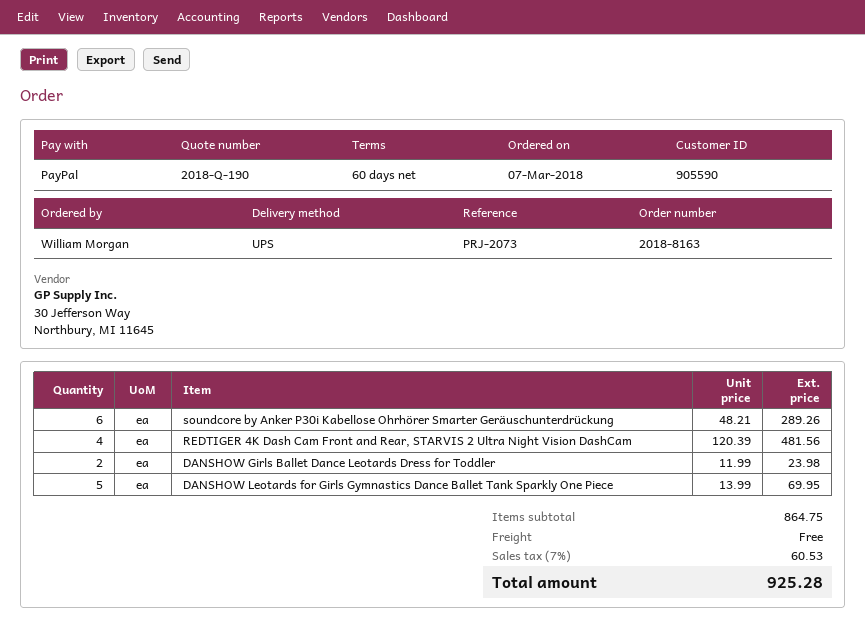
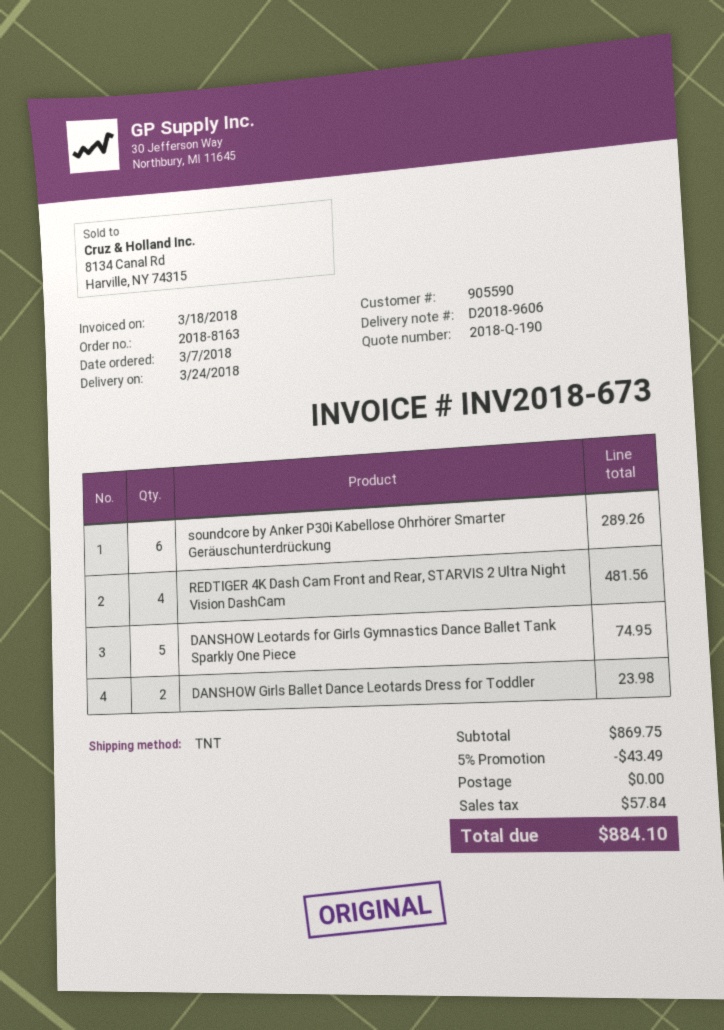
shipping method: UPS -> TNT
DANSHOW Leotards for Girls Gymnastics Dance Ballet Tank Sparkly One Piece: 5 for 69.95 -> 5 for 74.95
subtotal: 864.75 -> 869.75
discount: none -> 5% = 43.49
tax: 60.53 -> 57.84
total: 925.28 -> 884.10

